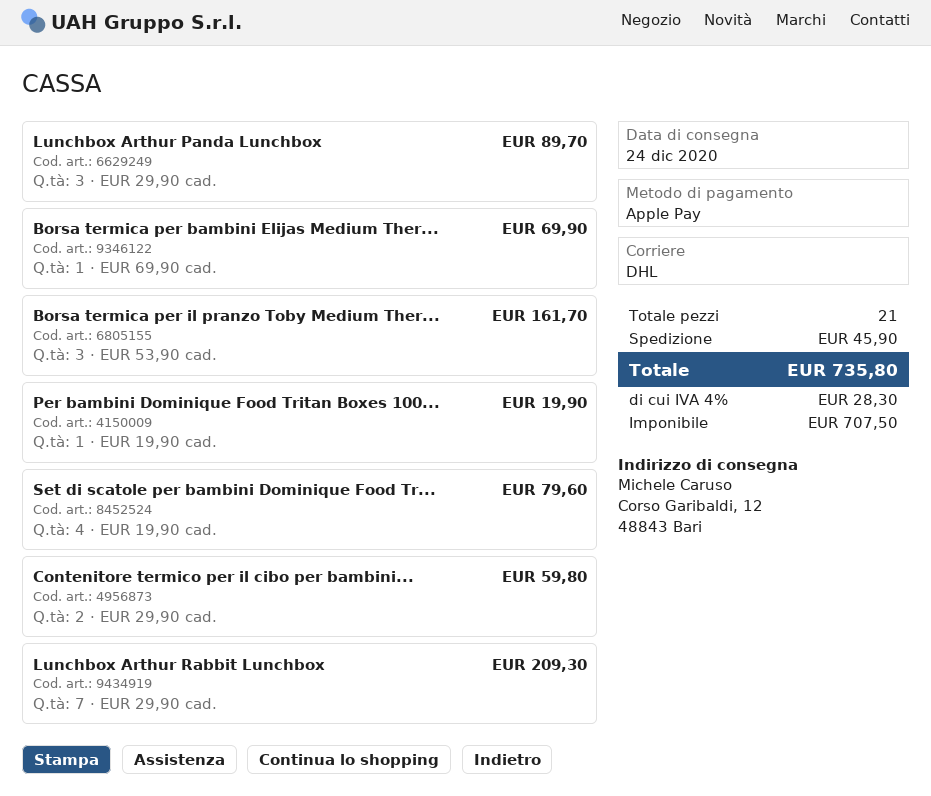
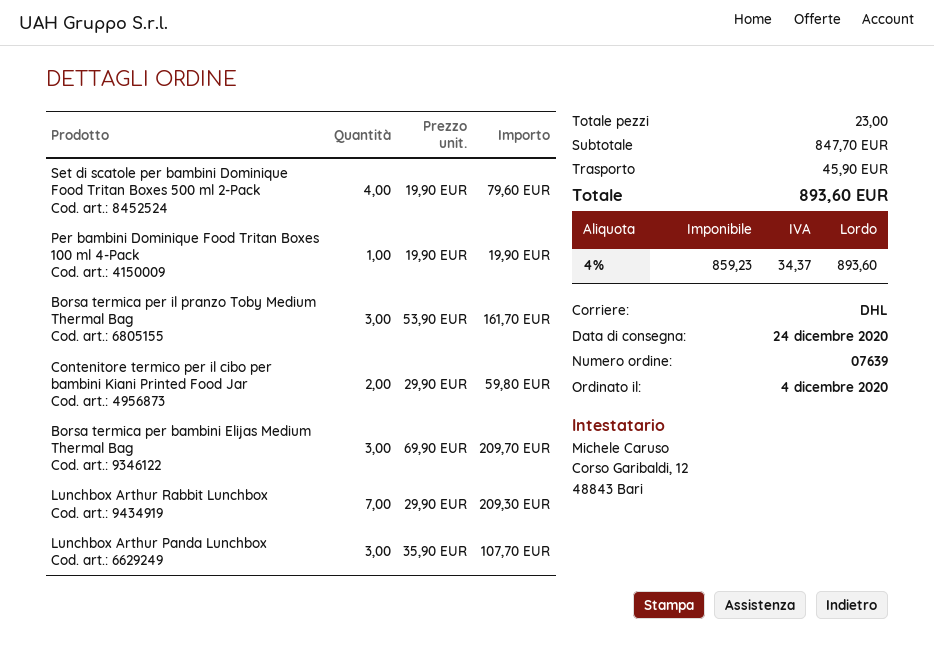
Lunchbox Arthur Panda Lunchbox: 3 x 29.90 = 89.70 -> 3 x 35.90 = 107.70
Borsa termica per bambini Elijas Medium Ther...: 1 x 69.90 = 69.90 -> 3 x 69.90 = 209.70
total quantity: 21 -> 23
net: 707.50 -> 859.23
tax: 4% = 28.30 -> 4% = 34.37
total: 735.80 -> 893.60

